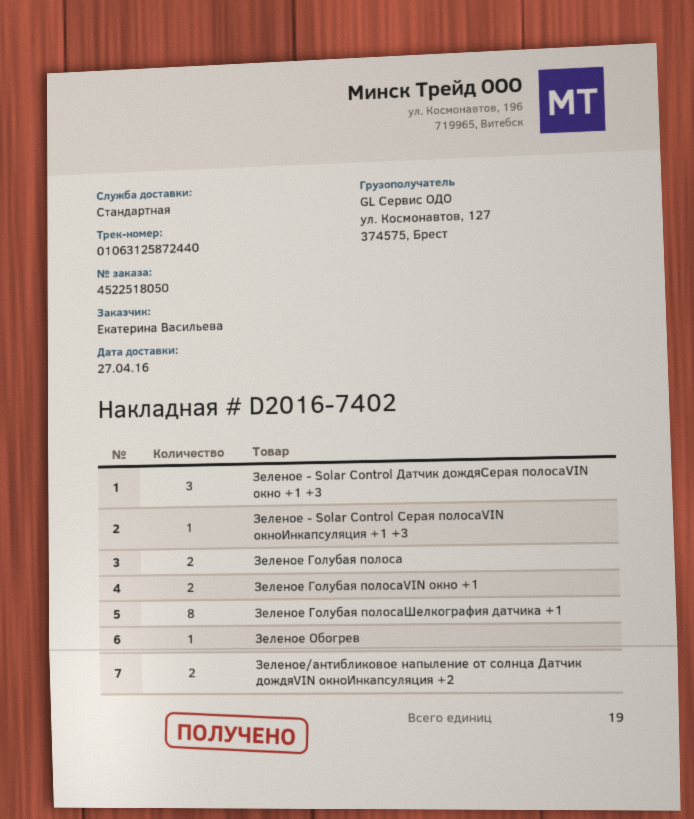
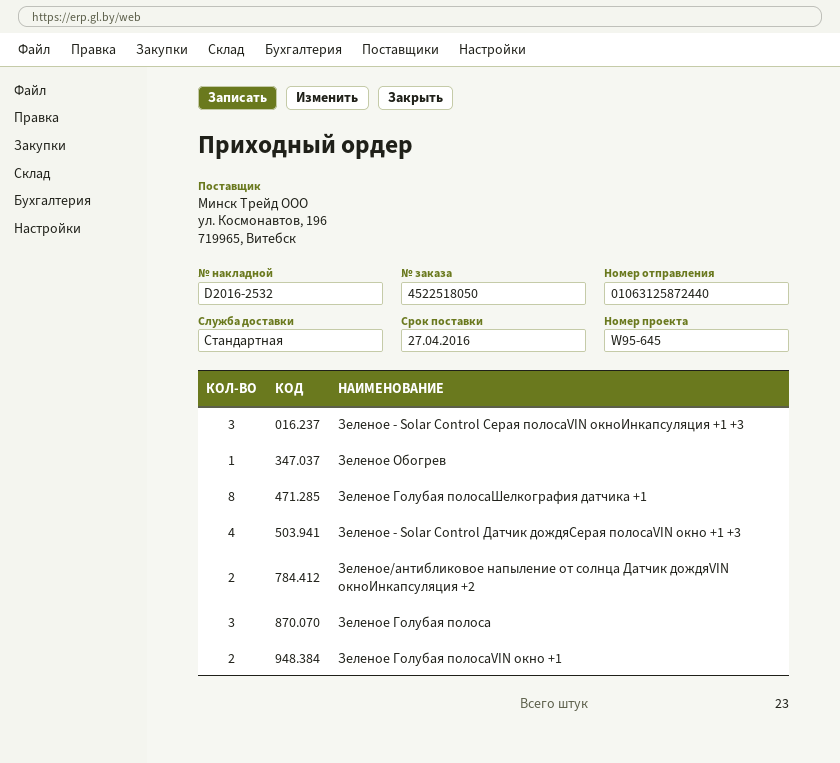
delivery note number: D2016-7402 -> D2016-2532
Зеленое - Solar Control Датчик дождяСерая полосаVIN окно +1 +3: 3 -> 4
Зеленое - Solar Control Серая полосаVIN окноИнкапсуляция +1 +3: 1 -> 3
Зеленое Голубая полоса: 2 -> 3
total quantity: 19 -> 23

